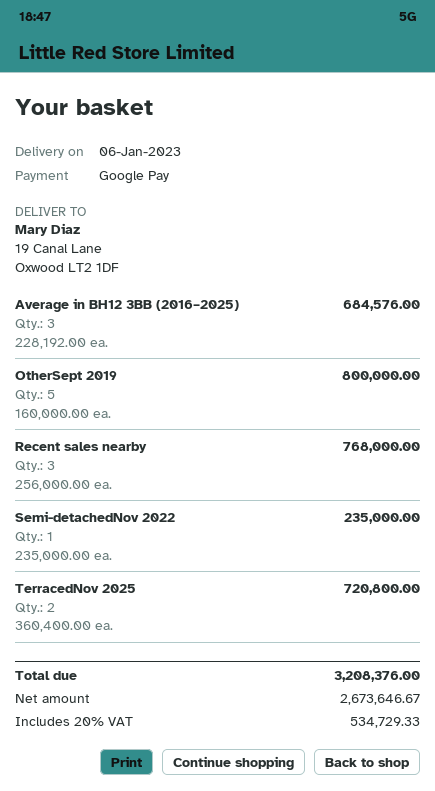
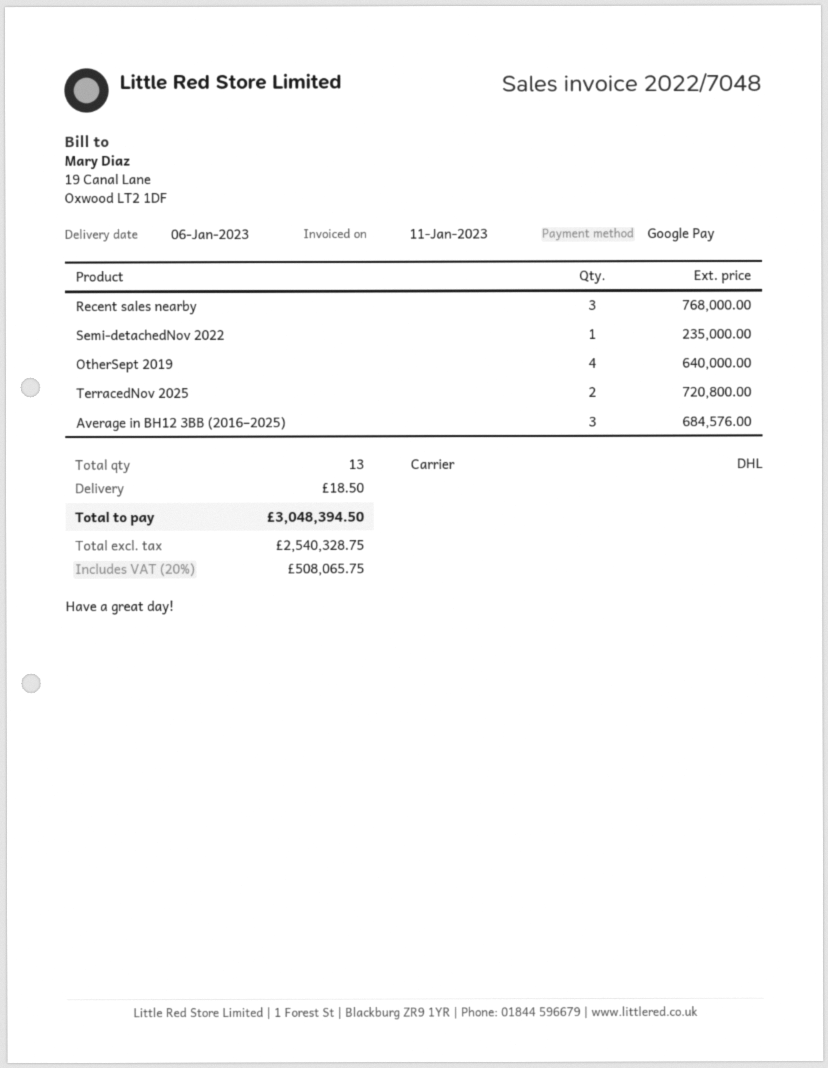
OtherSept 2019: 5 for 800000.00 -> 4 for 640000.00
shipping: none -> 18.50
net: 2673646.67 -> 2540328.75
tax: 20% = 534729.33 -> 20% = 508065.75
total: 3208376.00 -> 3048394.50

